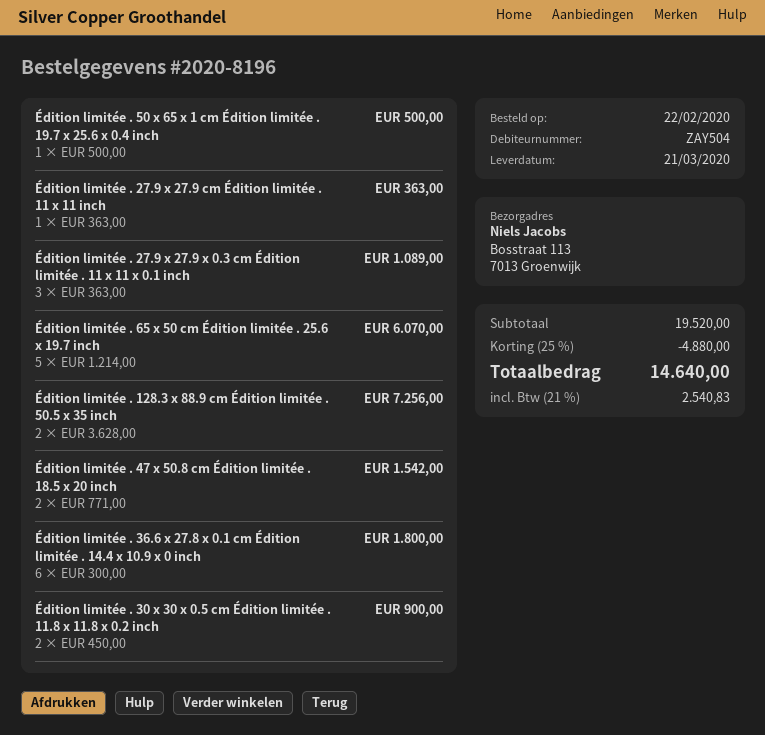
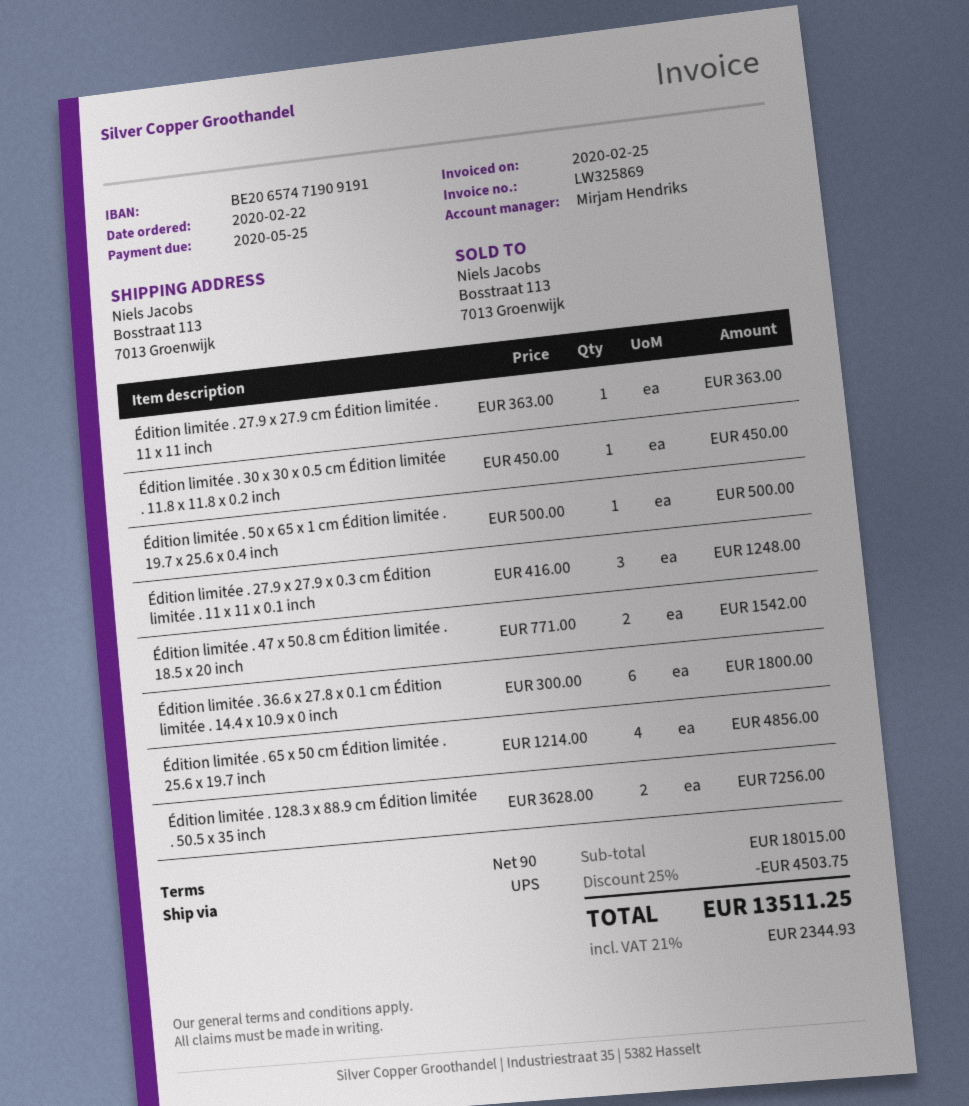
Édition limitée . 27.9 x 27.9 x 0.3 cm Édition limitée . 11 x 11 x 0.1 inch: 3 x 363.00 = 1089.00 -> 3 x 416.00 = 1248.00
Édition limitée . 65 x 50 cm Édition limitée . 25.6 x 19.7 inch: 5 x 1214.00 = 6070.00 -> 4 x 1214.00 = 4856.00
Édition limitée . 30 x 30 x 0.5 cm Édition limitée . 11.8 x 11.8 x 0.2 inch: 2 x 450.00 = 900.00 -> 1 x 450.00 = 450.00
subtotal: 19520.00 -> 18015.00
discount: 25% = 4880.00 -> 25% = 4503.75
tax: 21% = 2540.83 -> 21% = 2344.93
total: 14640.00 -> 13511.25

